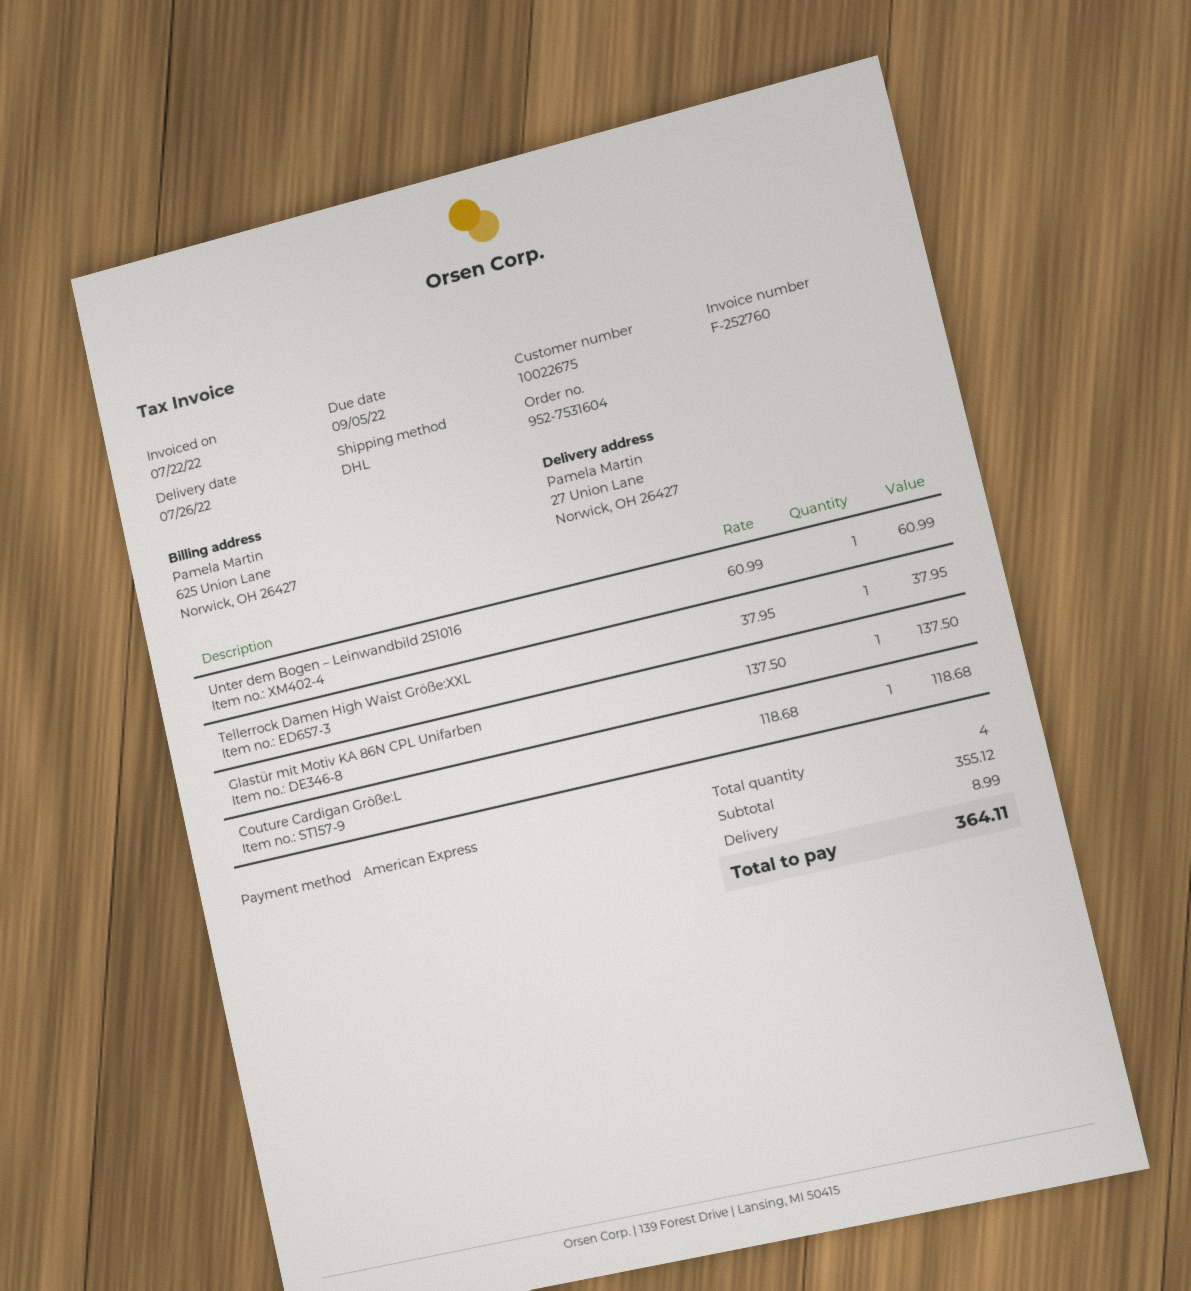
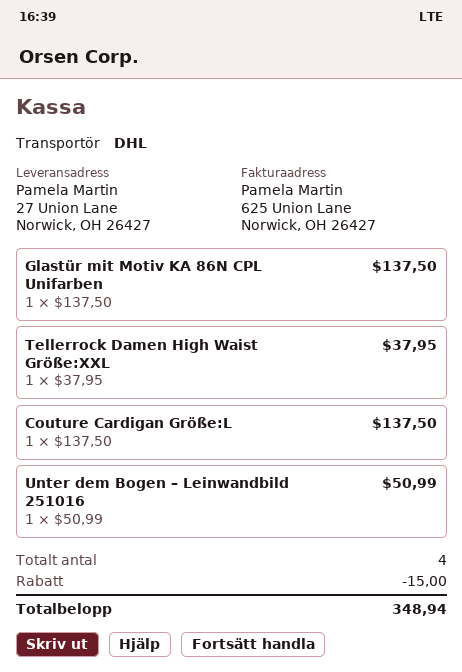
Unter dem Bogen – Leinwandbild 251016: 1 x 60.99 = 60.99 -> 1 x 50.99 = 50.99
Couture Cardigan Größe:L: 1 x 118.68 = 118.68 -> 1 x 137.50 = 137.50
discount: none -> 15.00
shipping: 8.99 -> none
total: 364.11 -> 348.94

